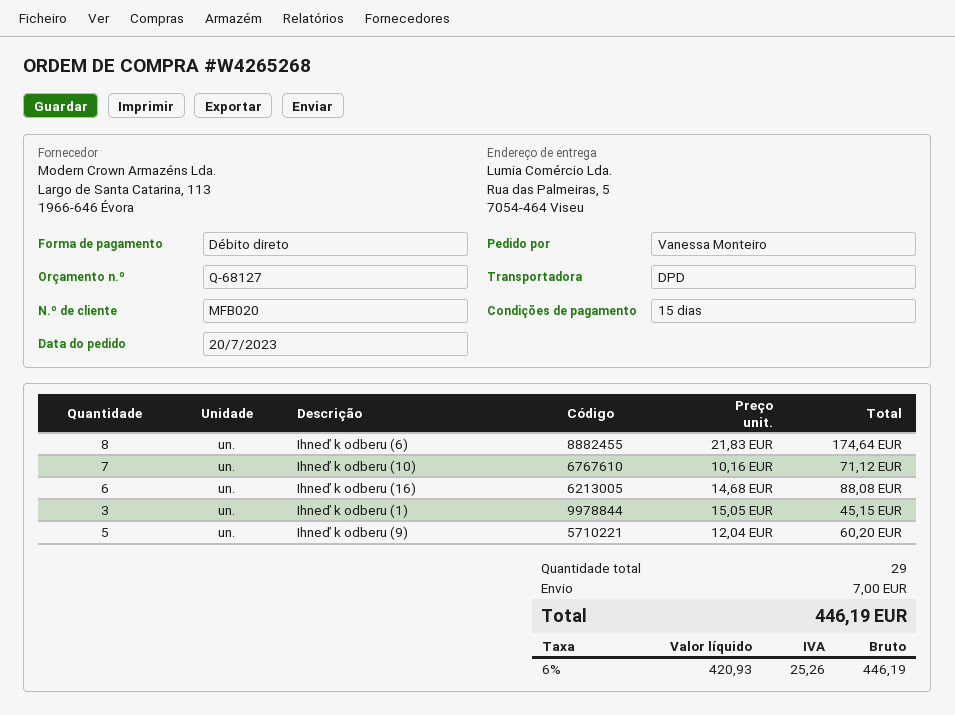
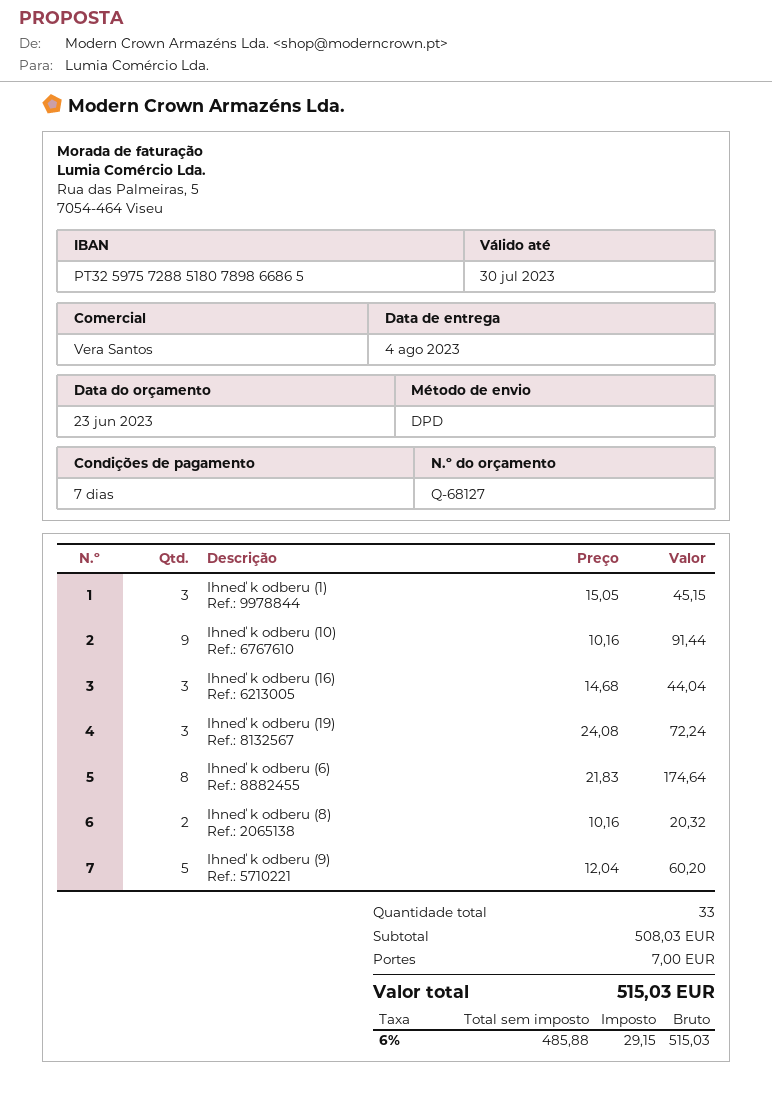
payment terms: 15 days -> 7 days
Ihneď k odberu (10): 7 x 10.16 = 71.12 -> 9 x 10.16 = 91.44
Ihneď k odberu (16): 6 x 14.68 = 88.08 -> 3 x 14.68 = 44.04
Ihneď k odberu (19): none -> 3 x 24.08 = 72.24
Ihneď k odberu (8): none -> 2 x 10.16 = 20.32
total quantity: 29 -> 33
net: 420.93 -> 485.88
tax: 6% = 25.26 -> 6% = 29.15
total: 446.19 -> 515.03

